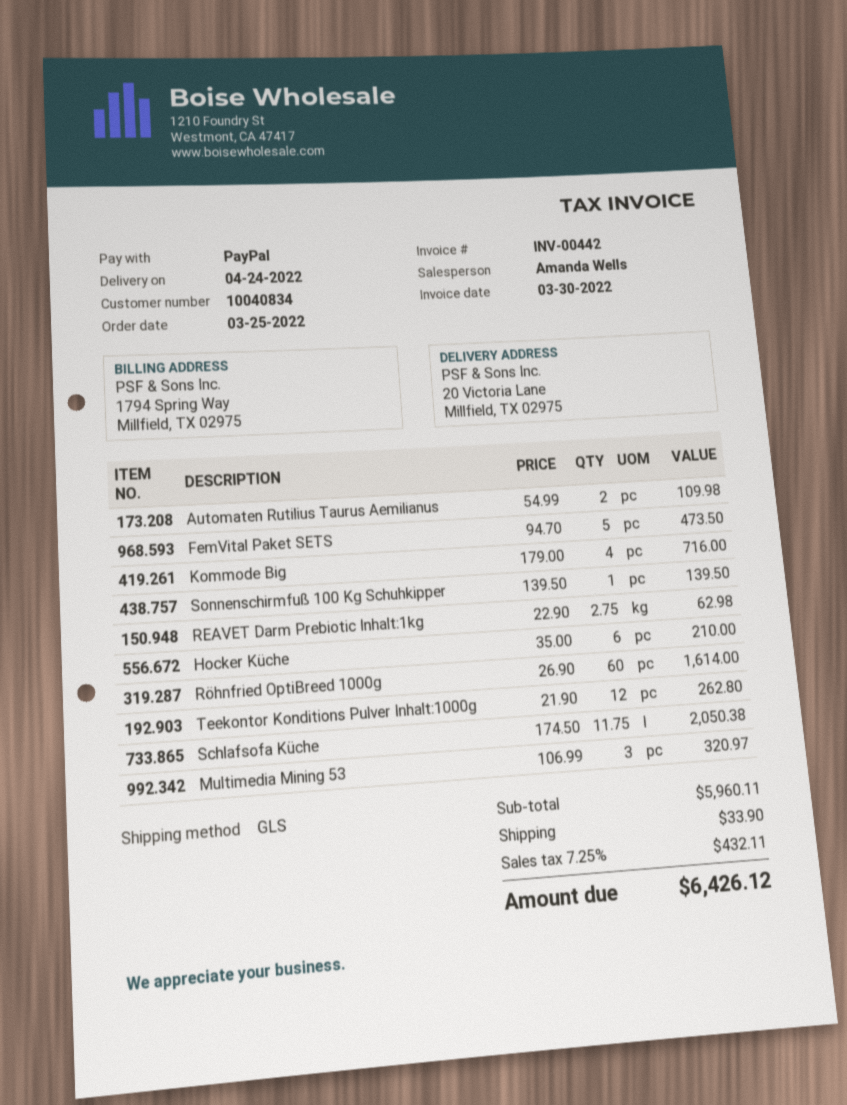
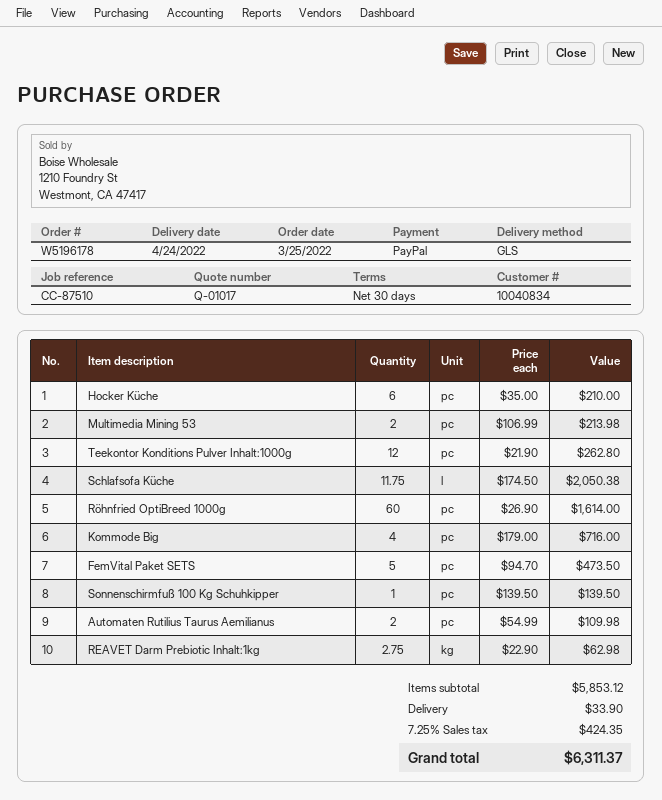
Multimedia Mining 53: 3 x 106.99 = 320.97 -> 2 x 106.99 = 213.98
subtotal: 5960.11 -> 5853.12
tax: 7.25% = 432.11 -> 7.25% = 424.35
total: 6426.12 -> 6311.37

